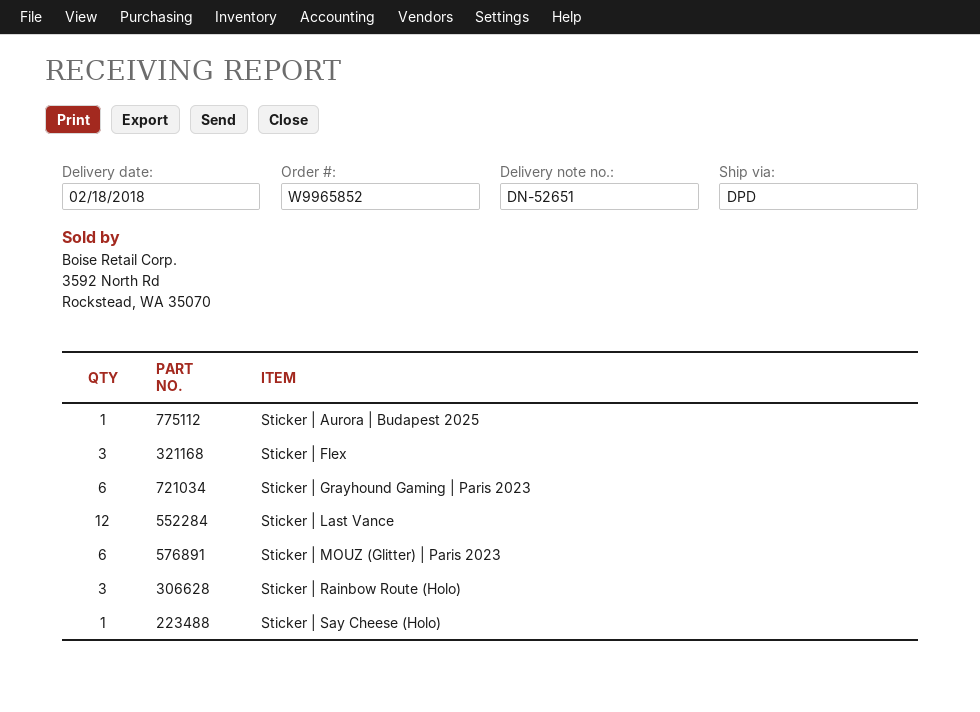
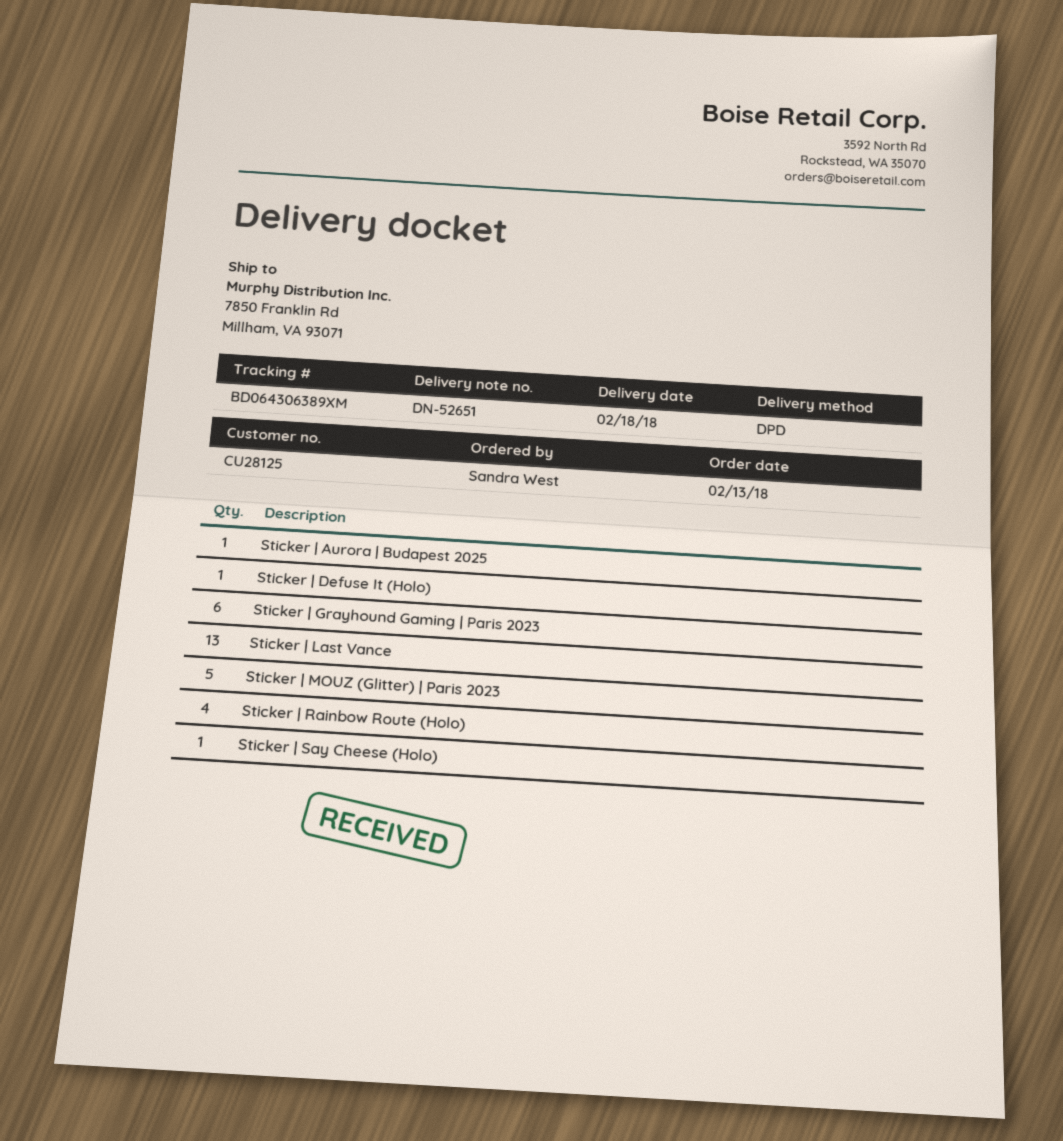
Sticker | Flex: 3 -> none
Sticker | Last Vance: 12 -> 13
Sticker | MOUZ (Glitter) | Paris 2023: 6 -> 5
Sticker | Rainbow Route (Holo): 3 -> 4
Sticker | Defuse It (Holo): none -> 1

